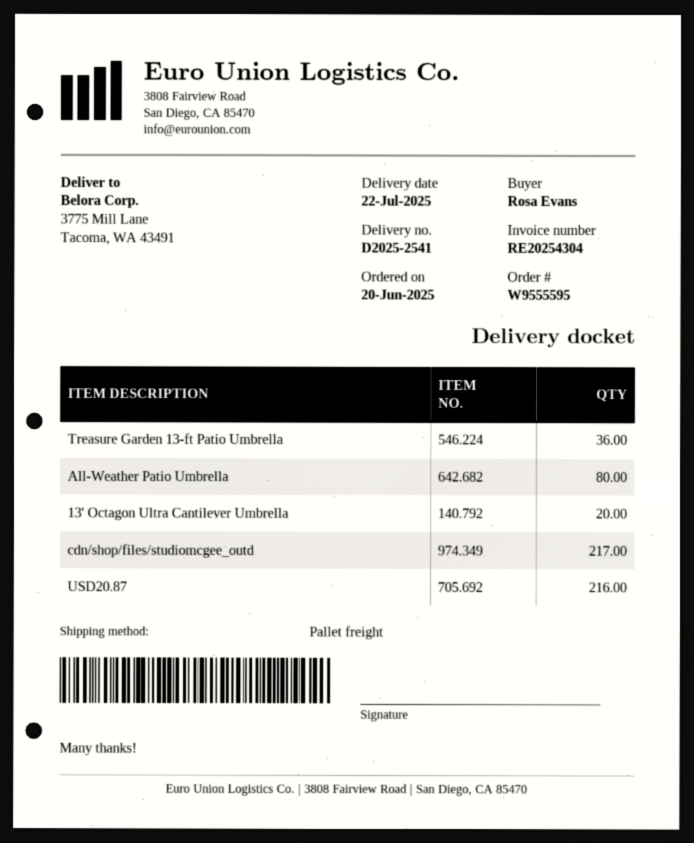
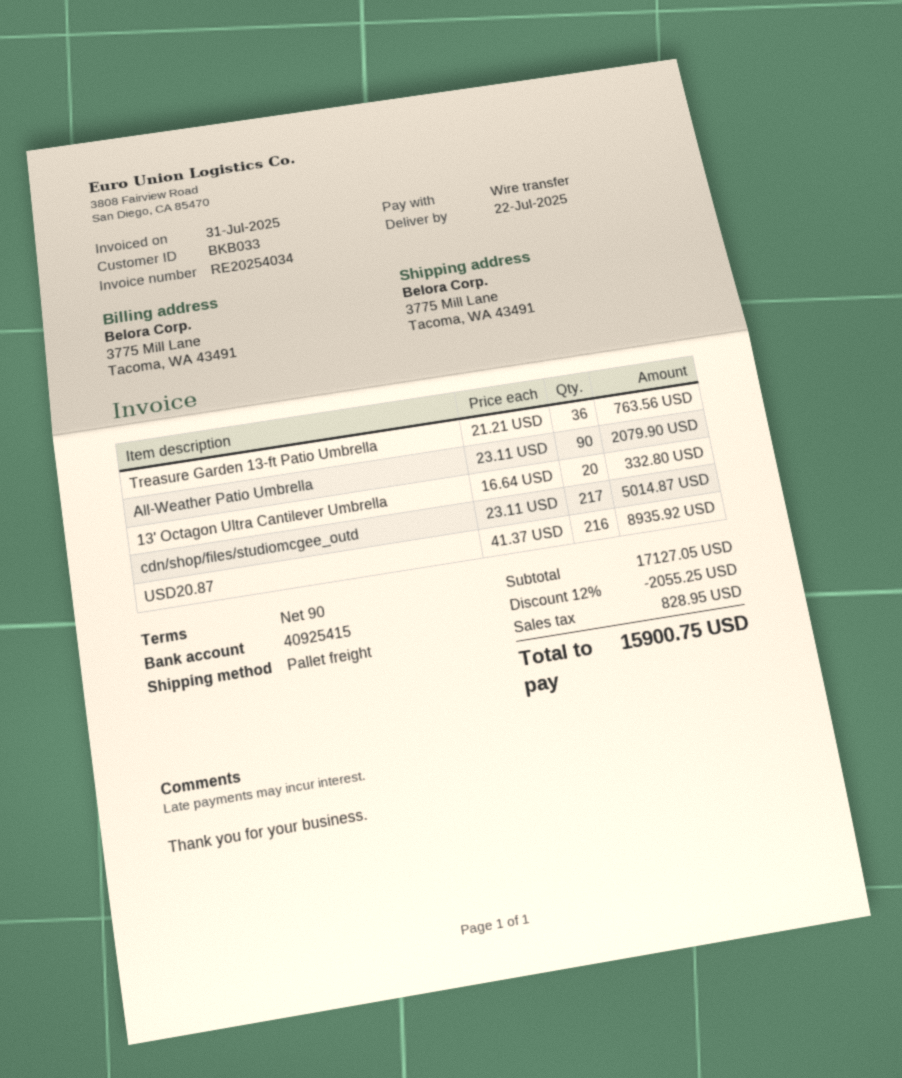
invoice number: RE20254304 -> RE20254034
All-Weather Patio Umbrella: 80 -> 90

